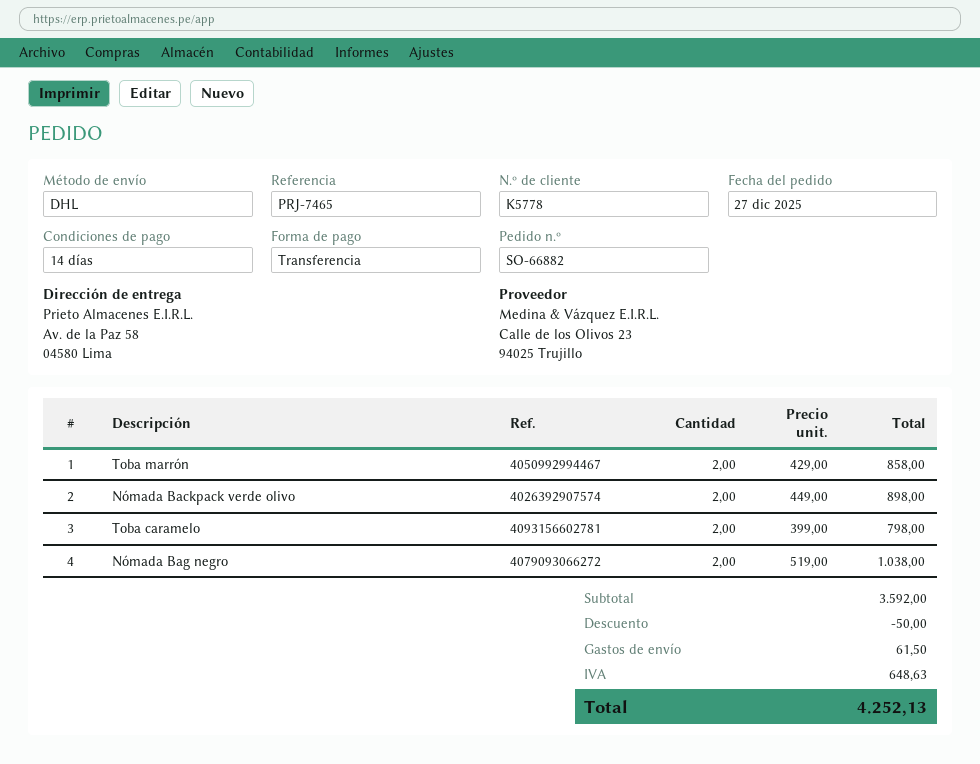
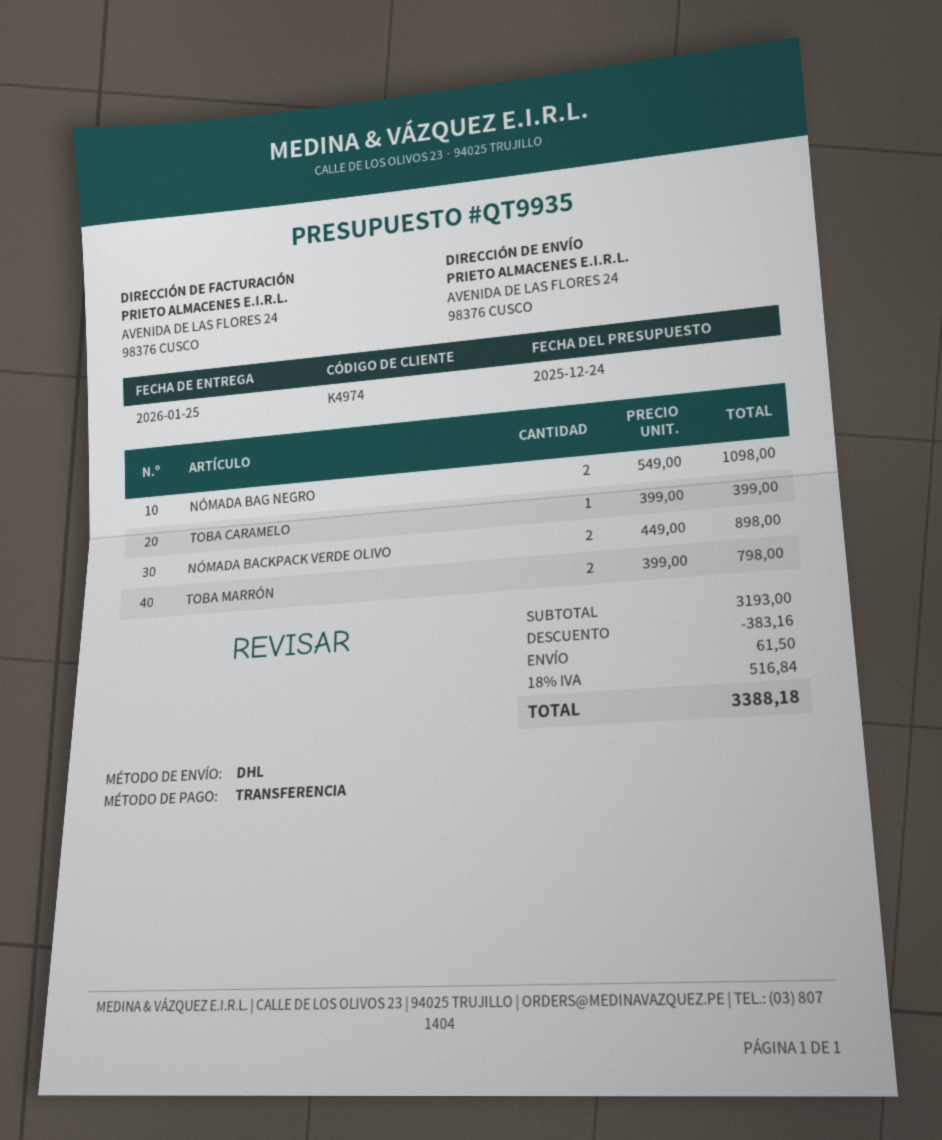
customer number: K5778 -> K4974
ship to: Av. de la Paz 58, 04580 Lima -> AVENIDA DE LAS FLORES 24, 98376 CUSCO
Toba marrón: 2 x 429.00 = 858.00 -> 2 x 399.00 = 798.00
Toba caramelo: 2 x 399.00 = 798.00 -> 1 x 399.00 = 399.00
Nómada Bag negro: 2 x 519.00 = 1038.00 -> 2 x 549.00 = 1098.00
subtotal: 3592.00 -> 3193.00
discount: 50.00 -> 383.16
tax: 648.63 -> 516.84
total: 4252.13 -> 3388.18

